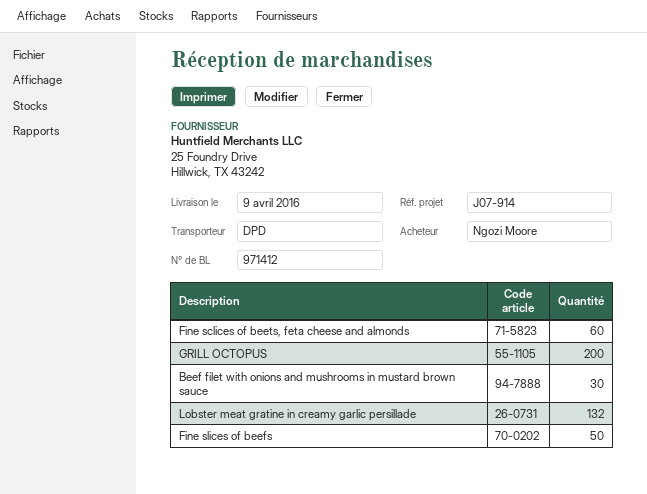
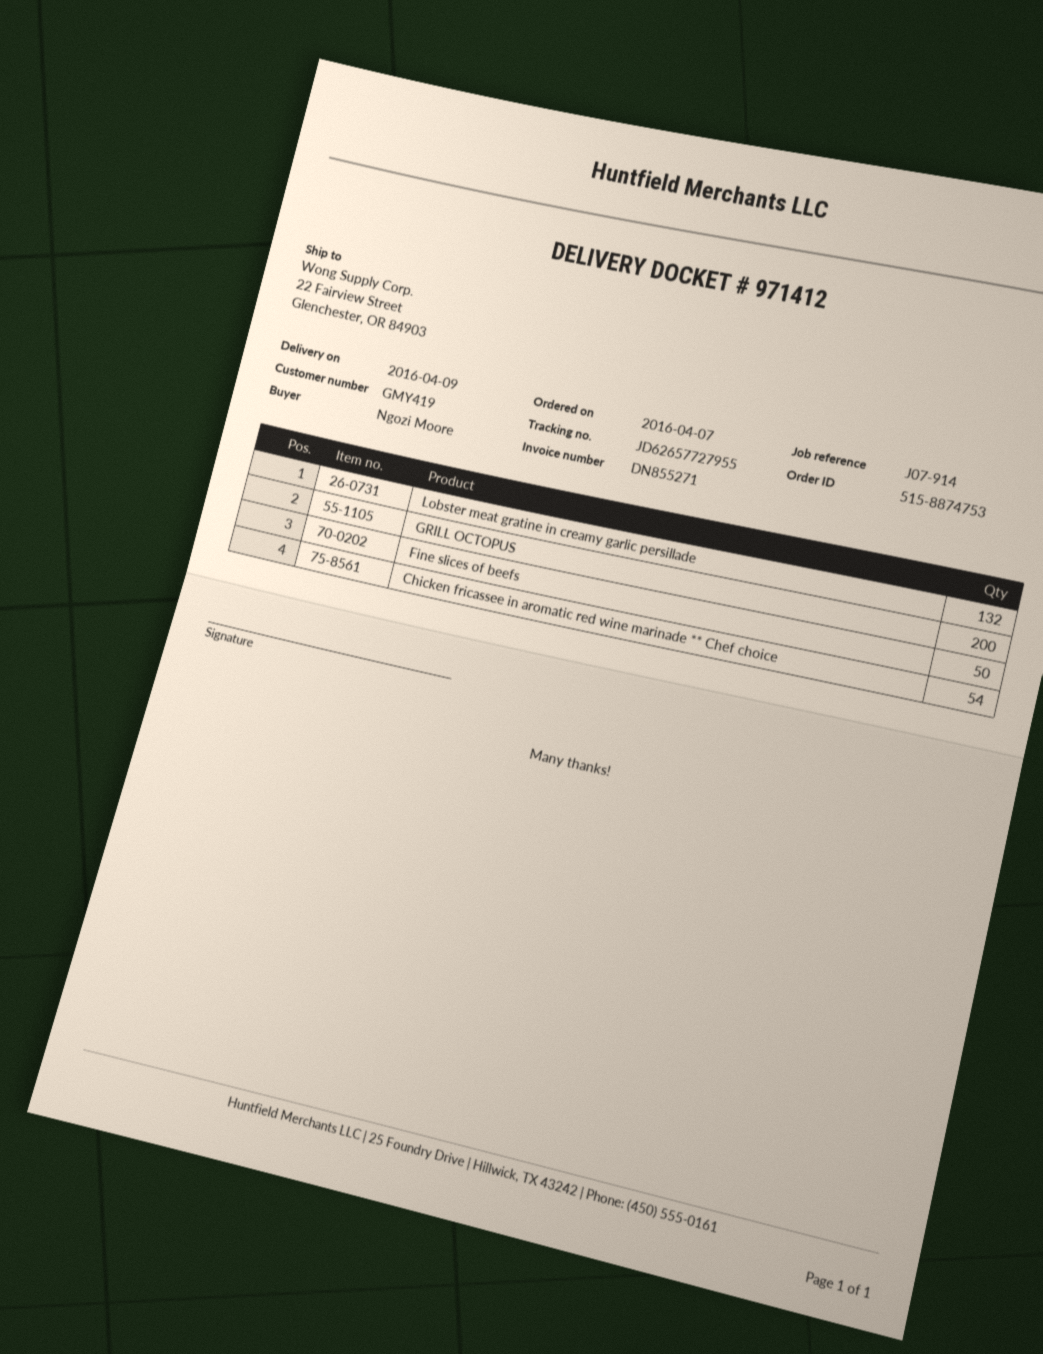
Fine sclices of beets, feta cheese and almonds: 60 -> none
Beef filet with onions and mushrooms in mustard brown sauce: 30 -> none
Chicken fricassee in aromatic red wine marinade ** Chef choice: none -> 54

